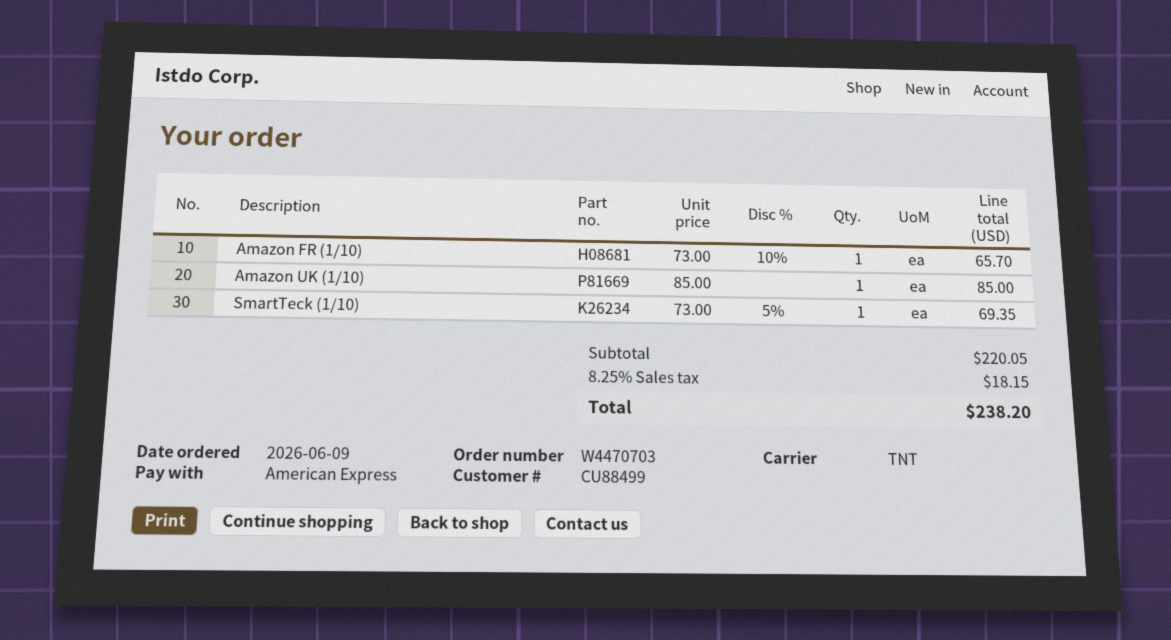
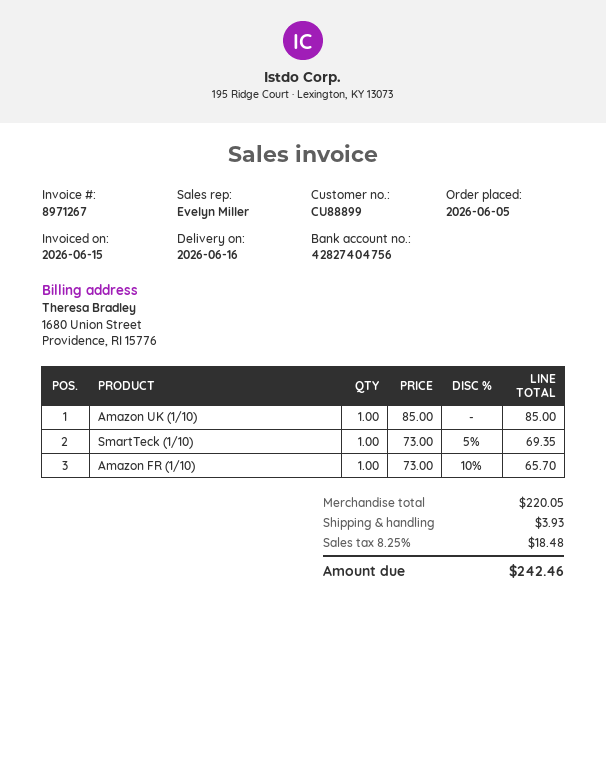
order date: 2026-06-09 -> 2026-06-05
customer number: CU88499 -> CU88899
shipping: none -> 3.93
tax: 8.25% = 18.15 -> 8.25% = 18.48
total: 238.20 -> 242.46

